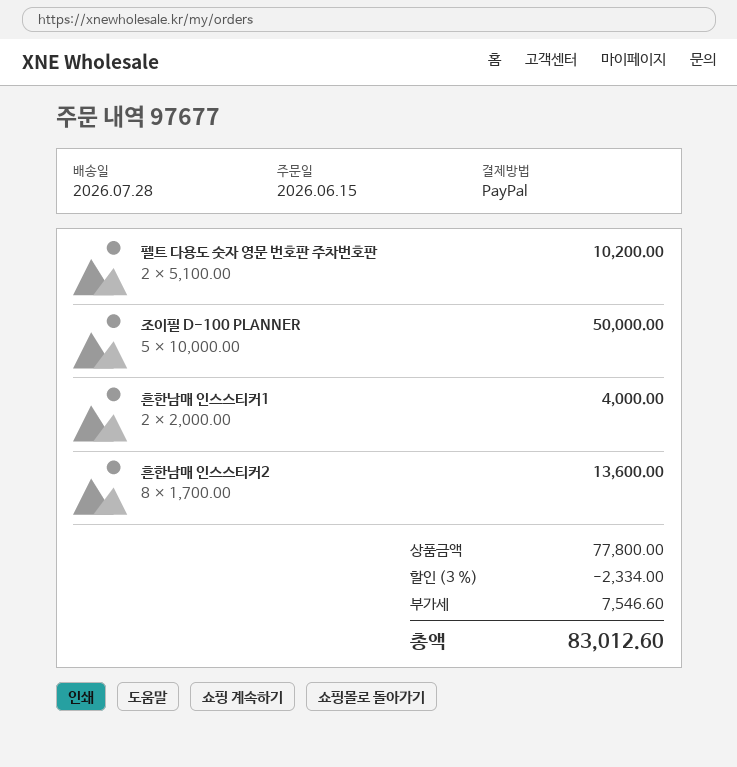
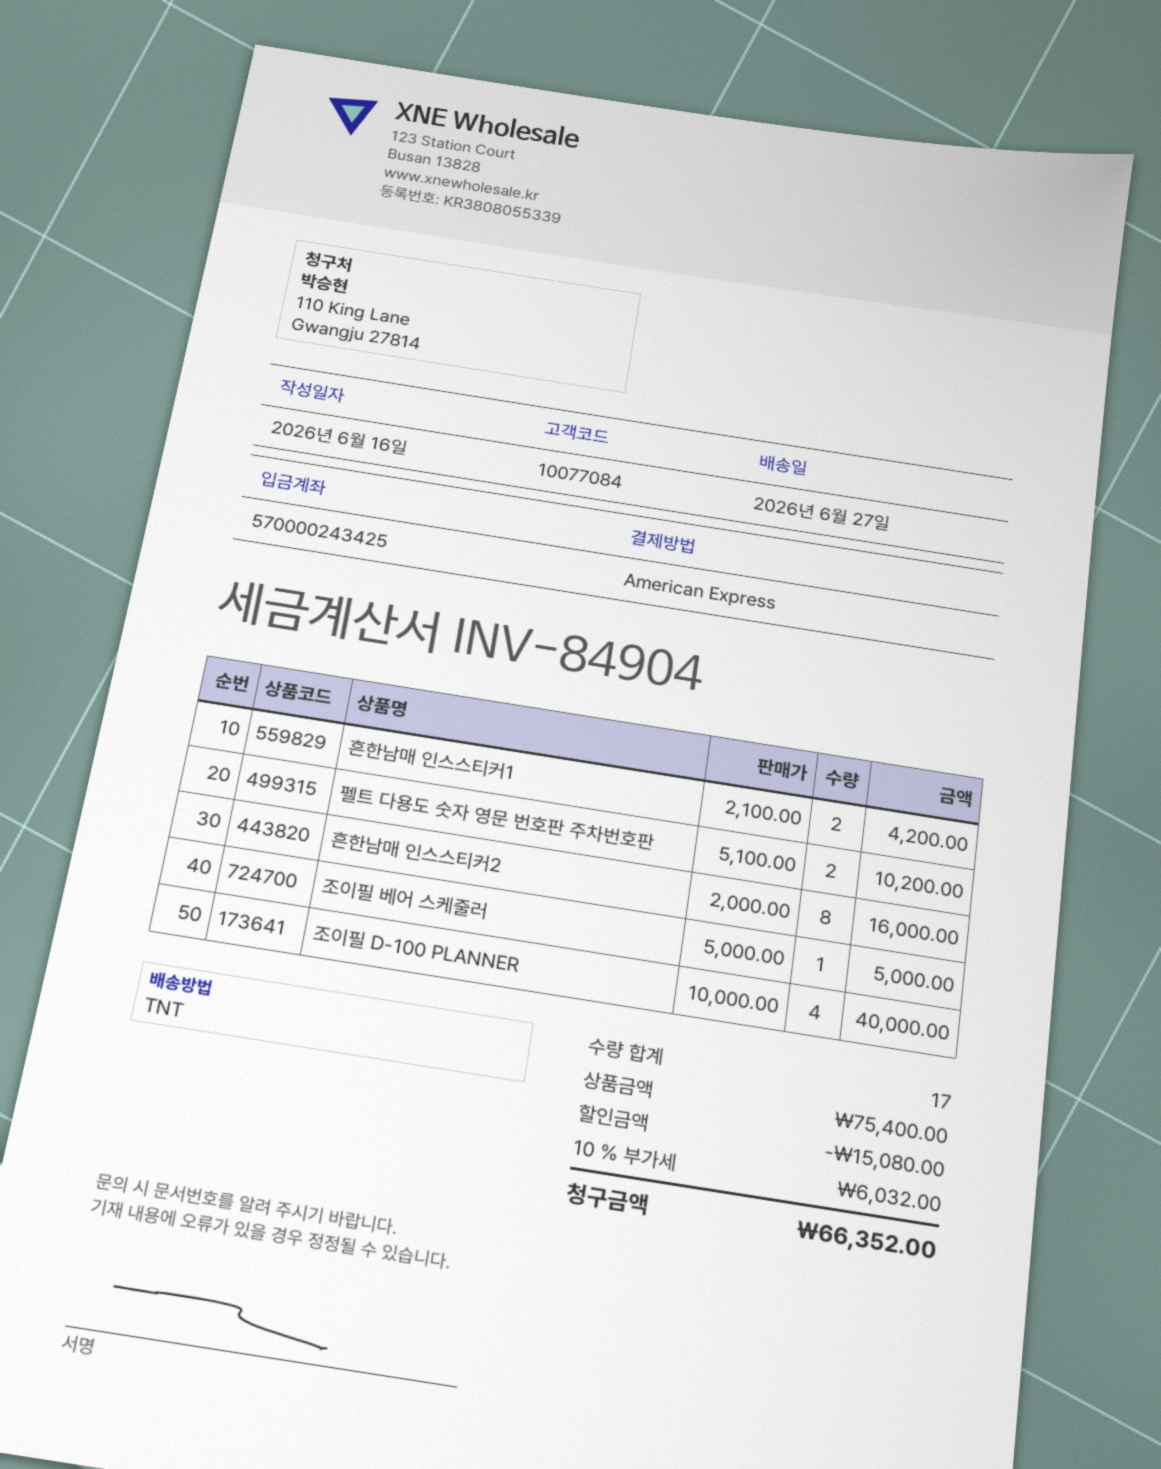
delivery date: 2026-07-28 -> 2026-06-27
payment method: PayPal -> American Express
조이필 D-100 PLANNER: 5 x 10000.00 = 50000.00 -> 4 x 10000.00 = 40000.00
흔한남매 인스스티커1: 2 x 2000.00 = 4000.00 -> 2 x 2100.00 = 4200.00
흔한남매 인스스티커2: 8 x 1700.00 = 13600.00 -> 8 x 2000.00 = 16000.00
조이필 베어 스케줄러: none -> 1 x 5000.00 = 5000.00
subtotal: 77800.00 -> 75400.00
discount: 2334.00 -> 15080.00
tax: 7546.60 -> 6032.00
total: 83012.60 -> 66352.00

